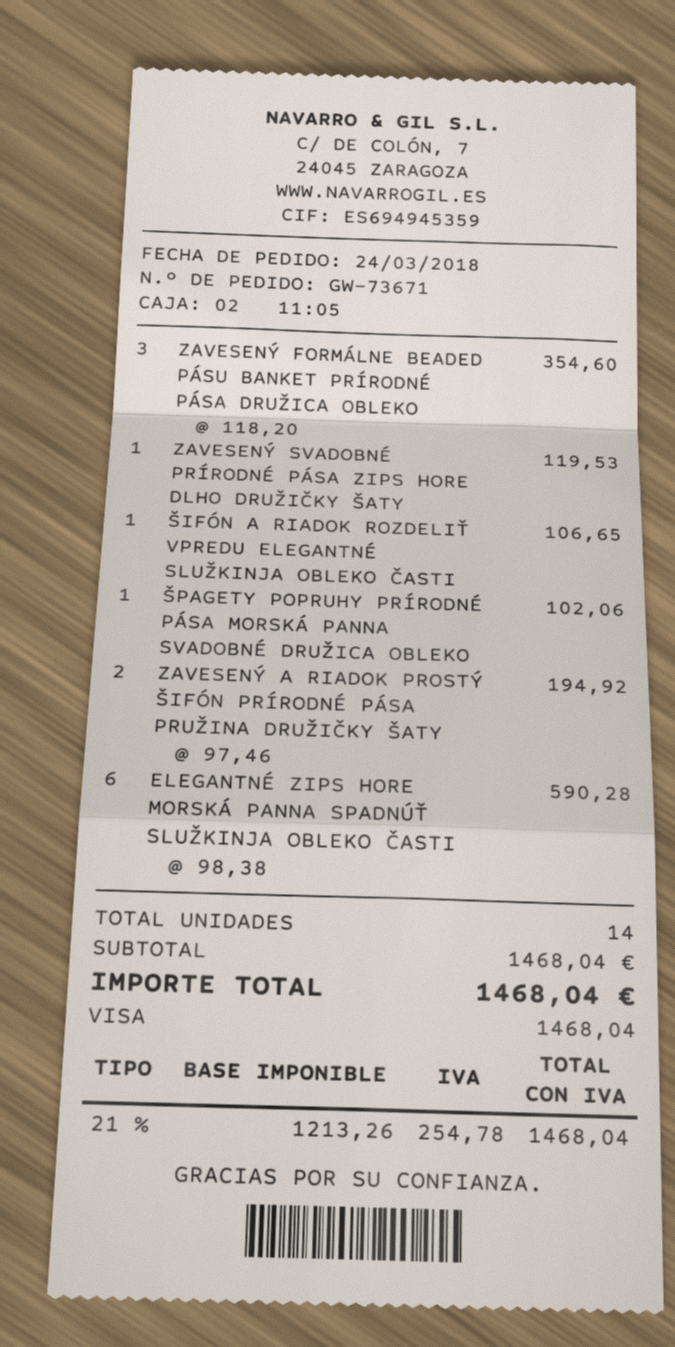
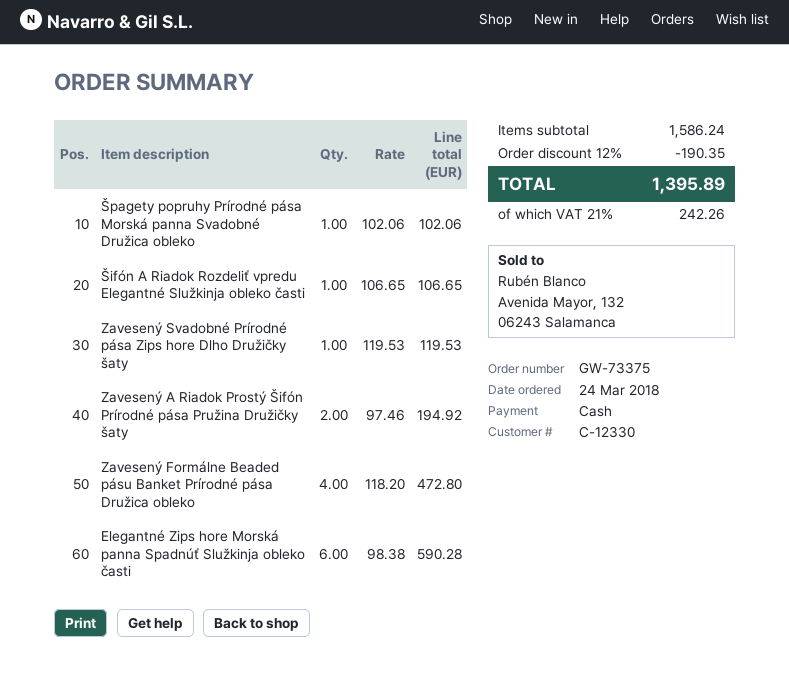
order number: GW-73671 -> GW-73375
payment method: Visa -> cash
ZAVESENÝ FORMÁLNE BEADED PÁSU BANKET PRÍRODNÉ PÁSA DRUŽICA OBLEKO: 3 x 118.20 = 354.60 -> 4 x 118.20 = 472.80
subtotal: 1468.04 -> 1586.24
discount: none -> 12% = 190.35
tax: 21% = 254.78 -> 21% = 242.26
total: 1468.04 -> 1395.89

